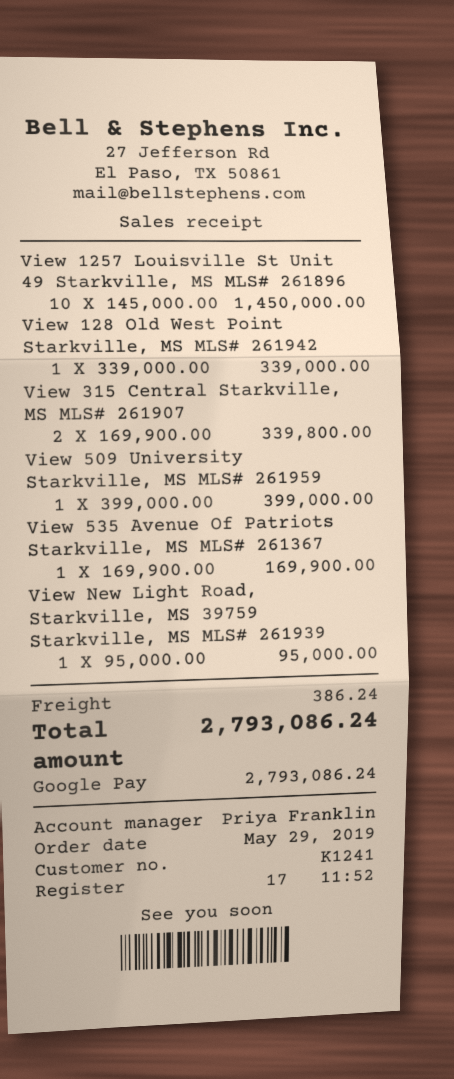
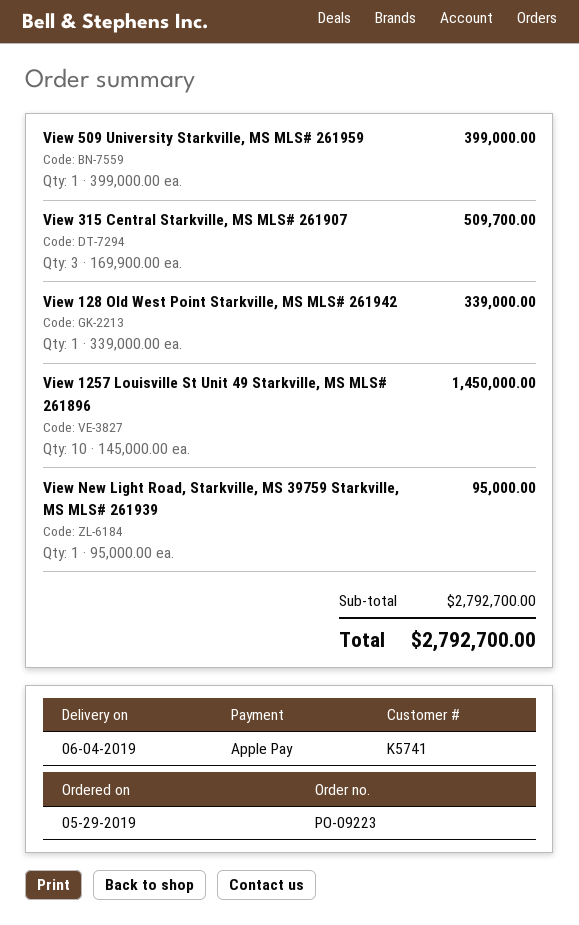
customer number: K1241 -> K5741
payment method: Google Pay -> Apple Pay
View 315 Central Starkville, MS MLS# 261907: 2 x 169900.00 = 339800.00 -> 3 x 169900.00 = 509700.00
View 535 Avenue Of Patriots Starkville, MS MLS# 261367: 1 x 169900.00 = 169900.00 -> none
shipping: 386.24 -> none
total: 2793086.24 -> 2792700.00

